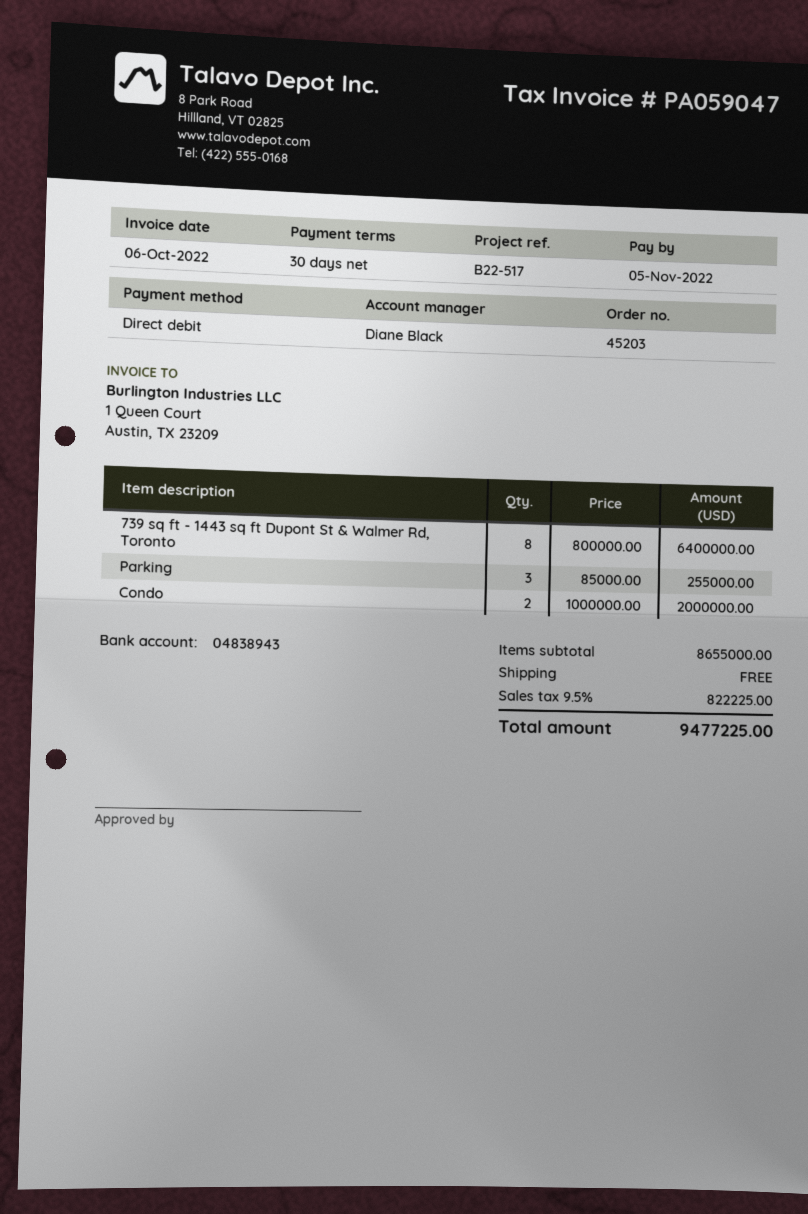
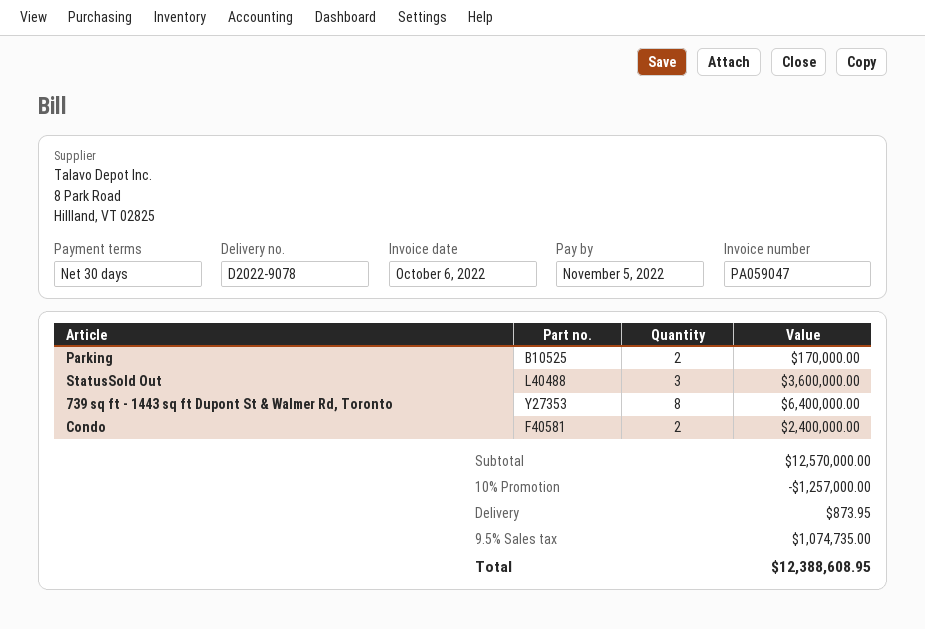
Parking: 3 for 255000.00 -> 2 for 170000.00
Condo: 2 for 2000000.00 -> 2 for 2400000.00
StatusSold Out: none -> 3 for 3600000.00
subtotal: 8655000.00 -> 12570000.00
discount: none -> 10% = 1257000.00
shipping: 0.00 -> 873.95
tax: 9.5% = 822225.00 -> 9.5% = 1074735.00
total: 9477225.00 -> 12388608.95

